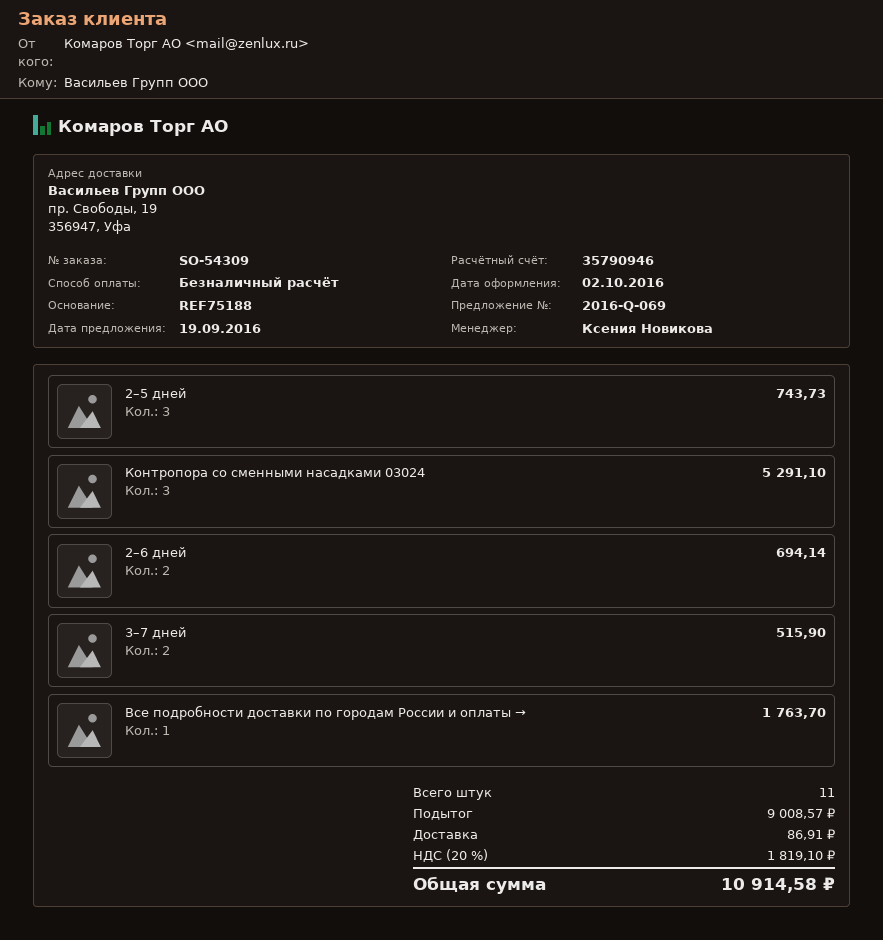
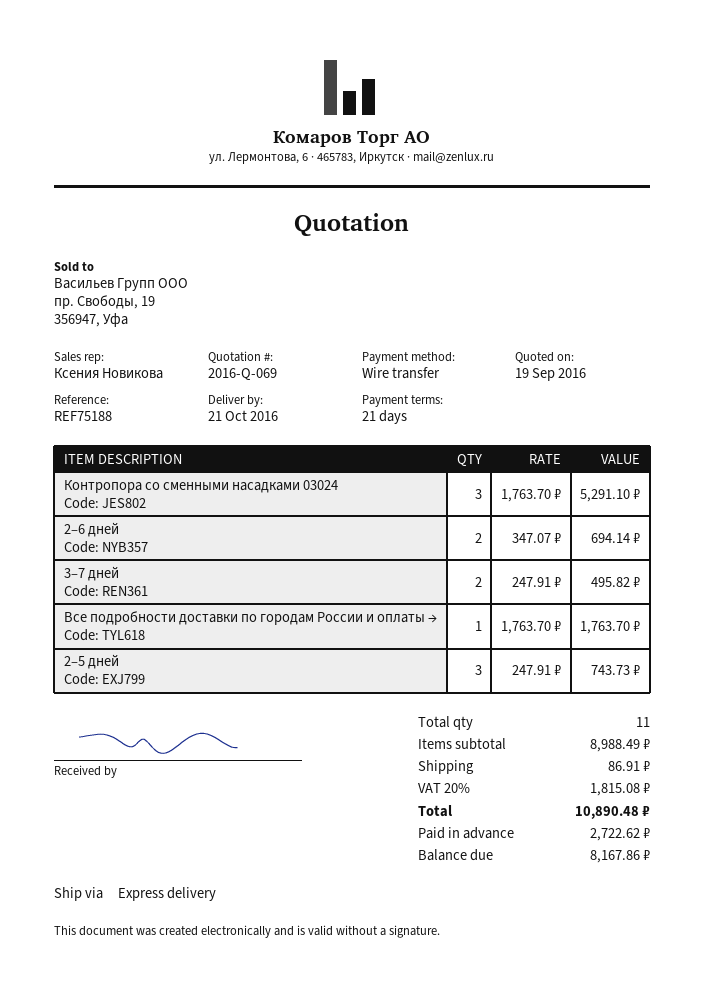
3–7 дней: 2 for 515.90 -> 2 for 495.82
subtotal: 9008.57 -> 8988.49
tax: 20% = 1819.10 -> 20% = 1815.08
total: 10914.58 -> 10890.48

